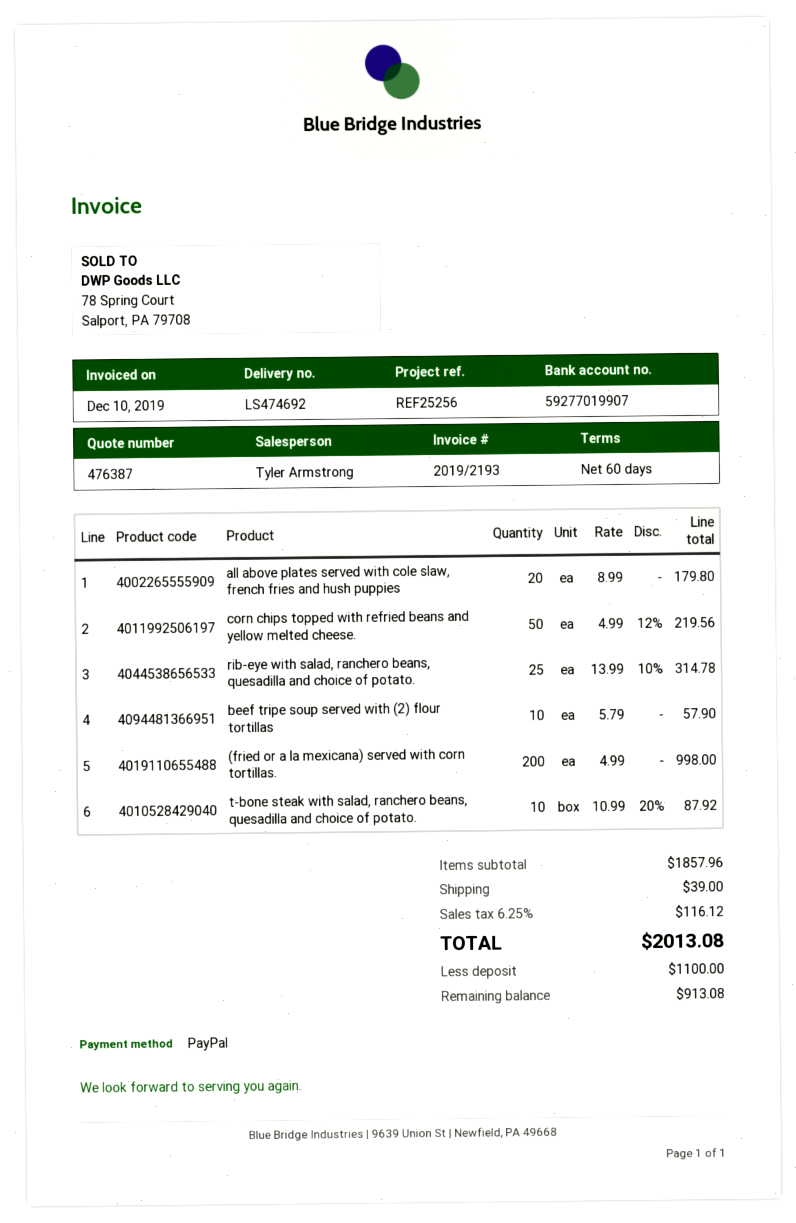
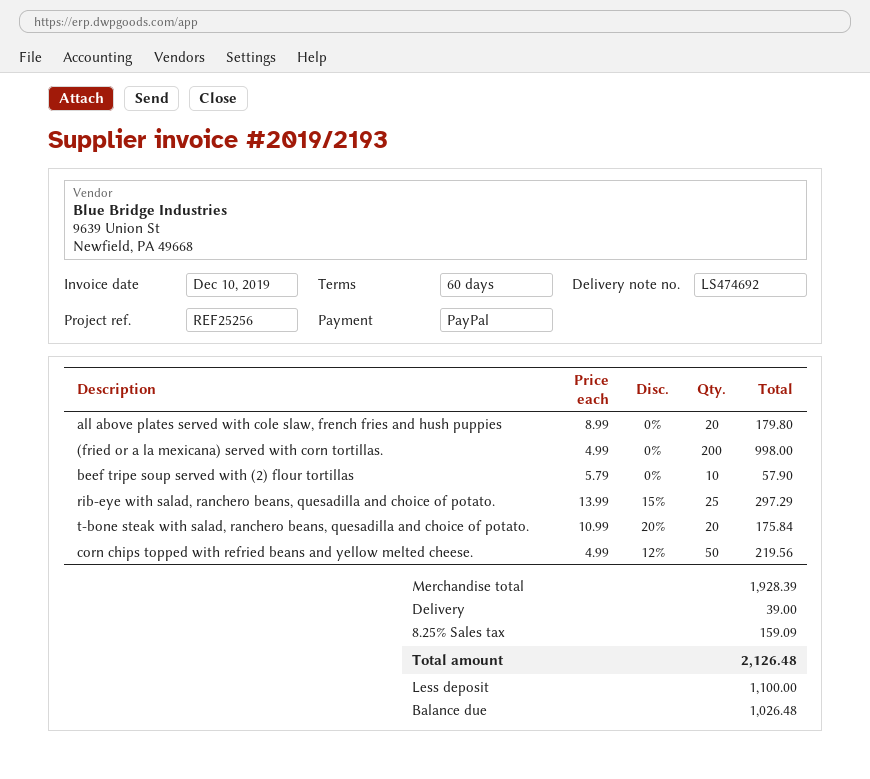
rib-eye with salad, ranchero beans, quesadilla and choice of potato.: 25 x 13.99 - 10% = 314.78 -> 25 x 13.99 - 15% = 297.29
t-bone steak with salad, ranchero beans, quesadilla and choice of potato.: 10 x 10.99 - 20% = 87.92 -> 20 x 10.99 - 20% = 175.84
subtotal: 1857.96 -> 1928.39
tax: 6.25% = 116.12 -> 8.25% = 159.09
total: 2013.08 -> 2126.48
balance: 913.08 -> 1026.48

